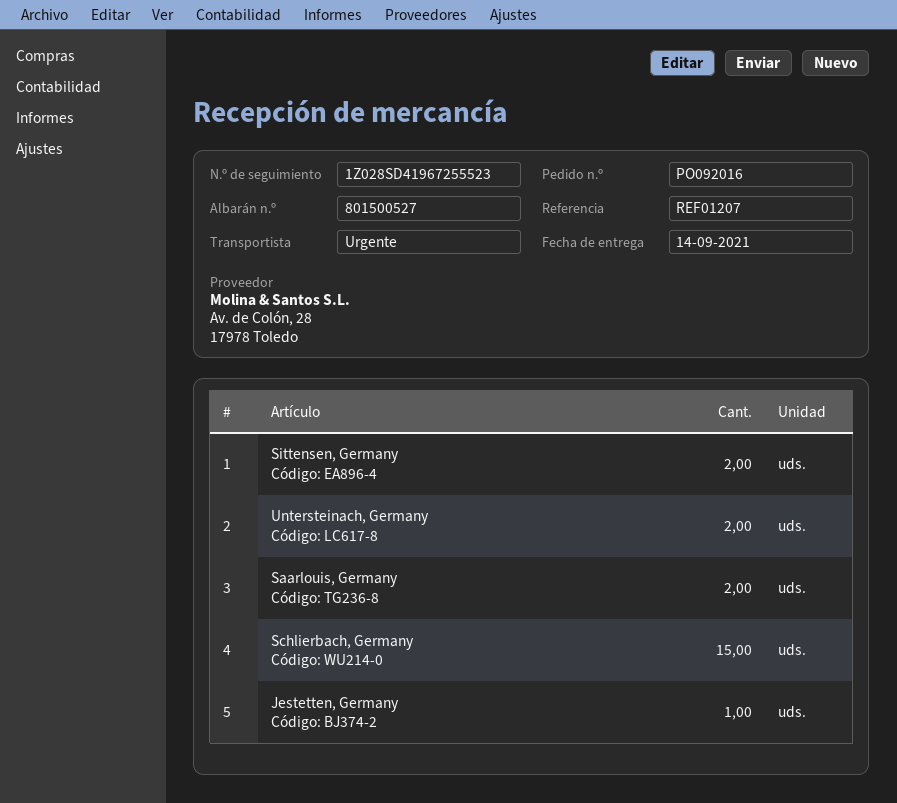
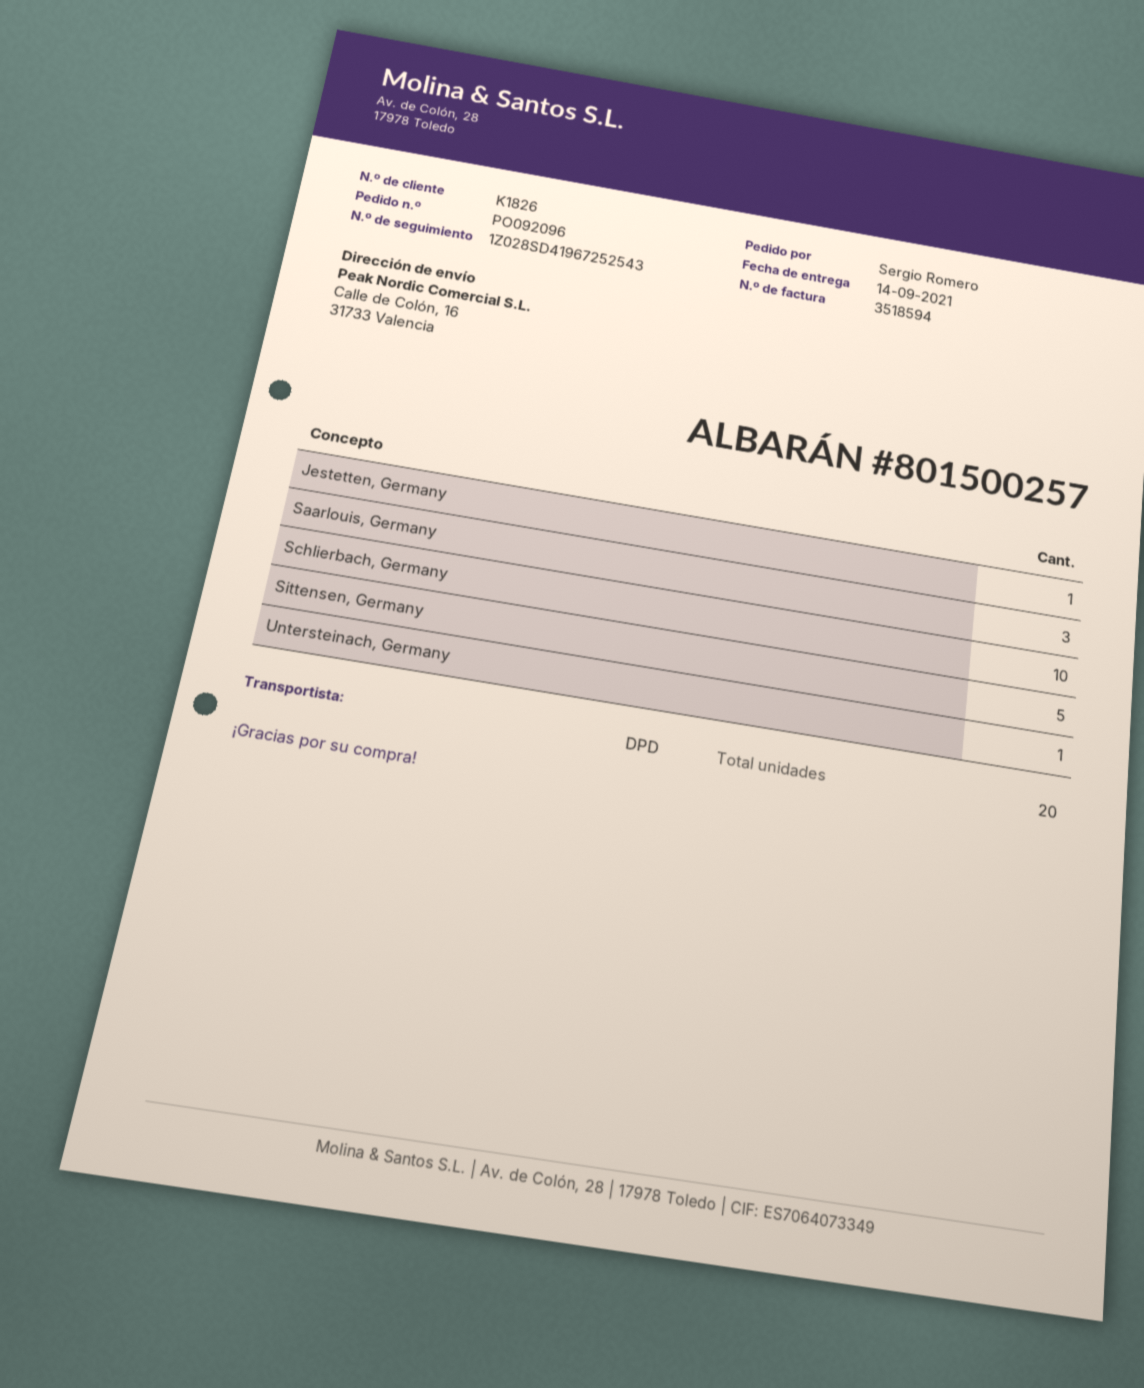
order number: PO092016 -> PO092096
delivery note number: 801500527 -> 801500257
shipping method: express -> DPD
tracking number: 1Z028SD41967255523 -> 1Z028SD41967252543
Sittensen, Germany: 2 -> 5
Untersteinach, Germany: 2 -> 1
Saarlouis, Germany: 2 -> 3
Schlierbach, Germany: 15 -> 10

